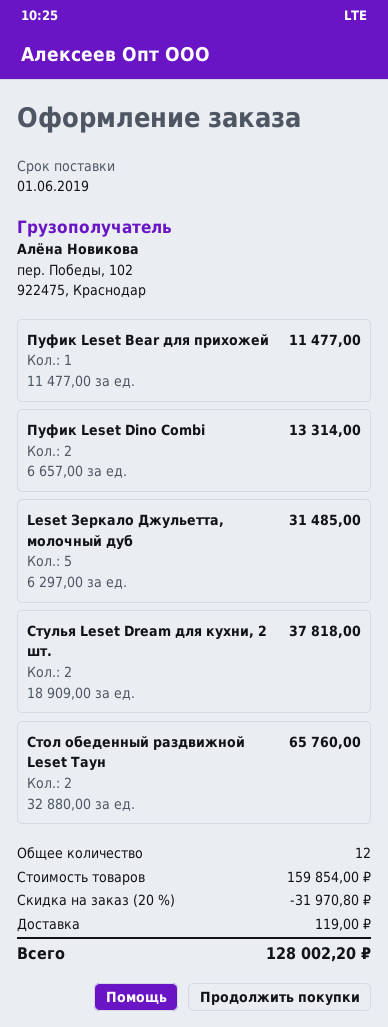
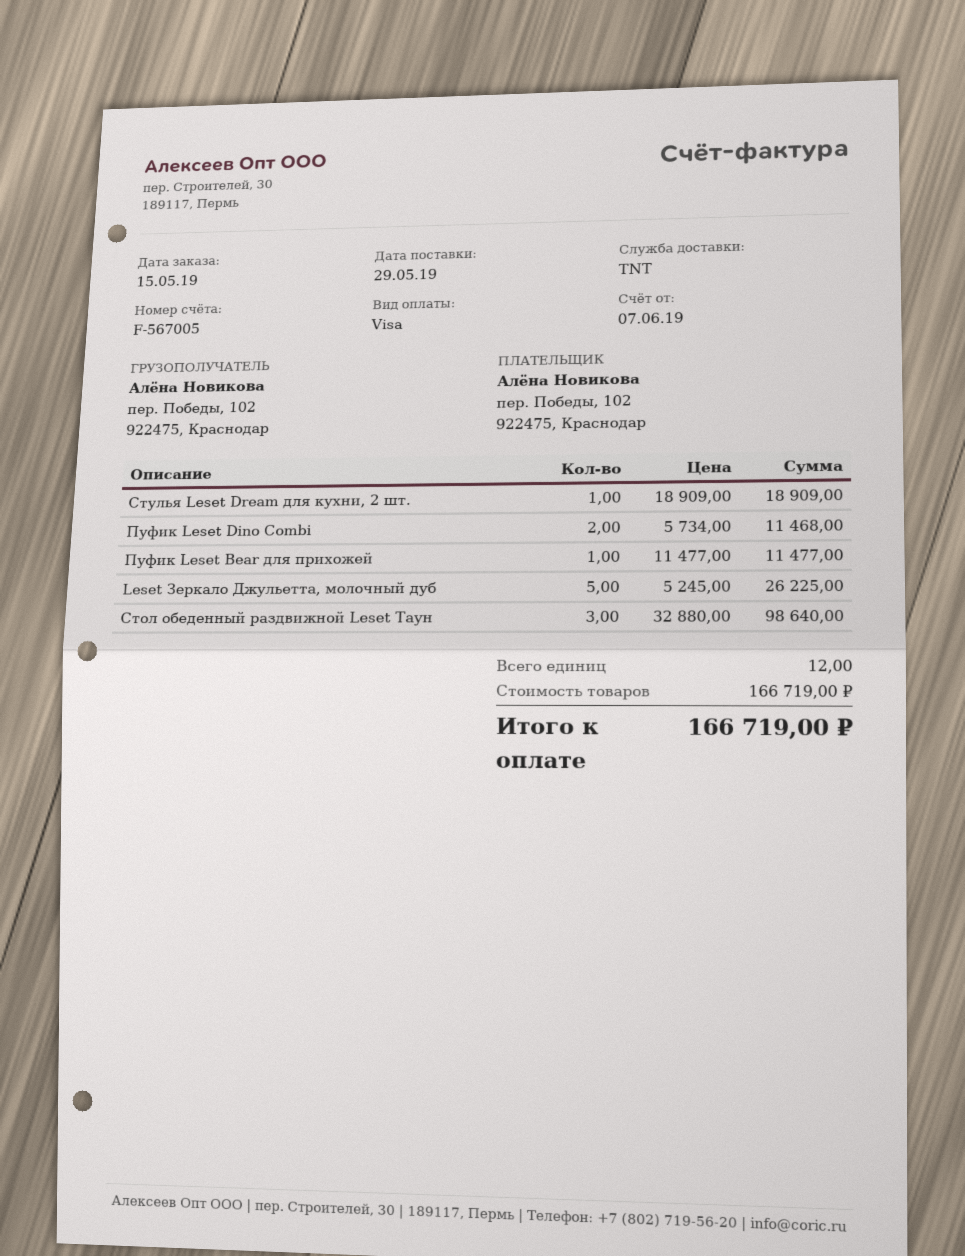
delivery date: 2019-06-01 -> 2019-05-29
Пуфик Leset Dino Combi: 2 x 6657.00 = 13314.00 -> 2 x 5734.00 = 11468.00
Leset Зеркало Джульетта, молочный дуб: 5 x 6297.00 = 31485.00 -> 5 x 5245.00 = 26225.00
Стулья Leset Dream для кухни, 2 шт.: 2 x 18909.00 = 37818.00 -> 1 x 18909.00 = 18909.00
Стол обеденный раздвижной Leset Таун: 2 x 32880.00 = 65760.00 -> 3 x 32880.00 = 98640.00
subtotal: 159854.00 -> 166719.00
discount: 20% = 31970.80 -> none
shipping: 119.00 -> none
total: 128002.20 -> 166719.00

